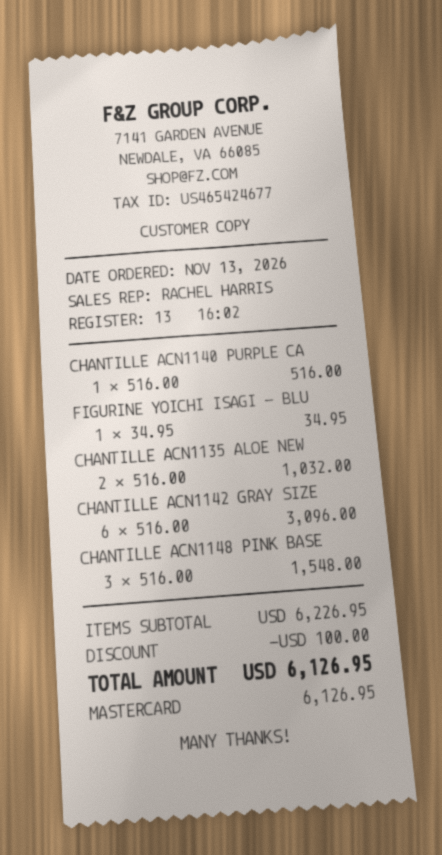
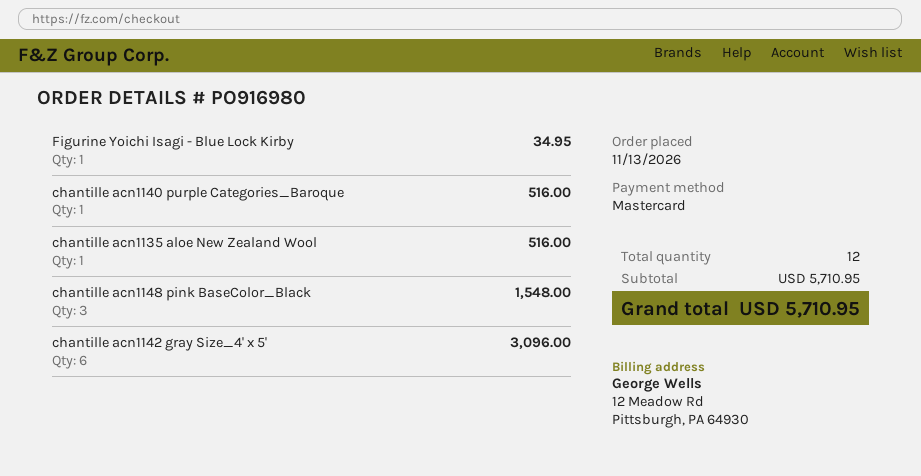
CHANTILLE ACN1135 ALOE NEW: 2 for 1032.00 -> 1 for 516.00
subtotal: 6226.95 -> 5710.95
discount: 100.00 -> none
total: 6126.95 -> 5710.95

